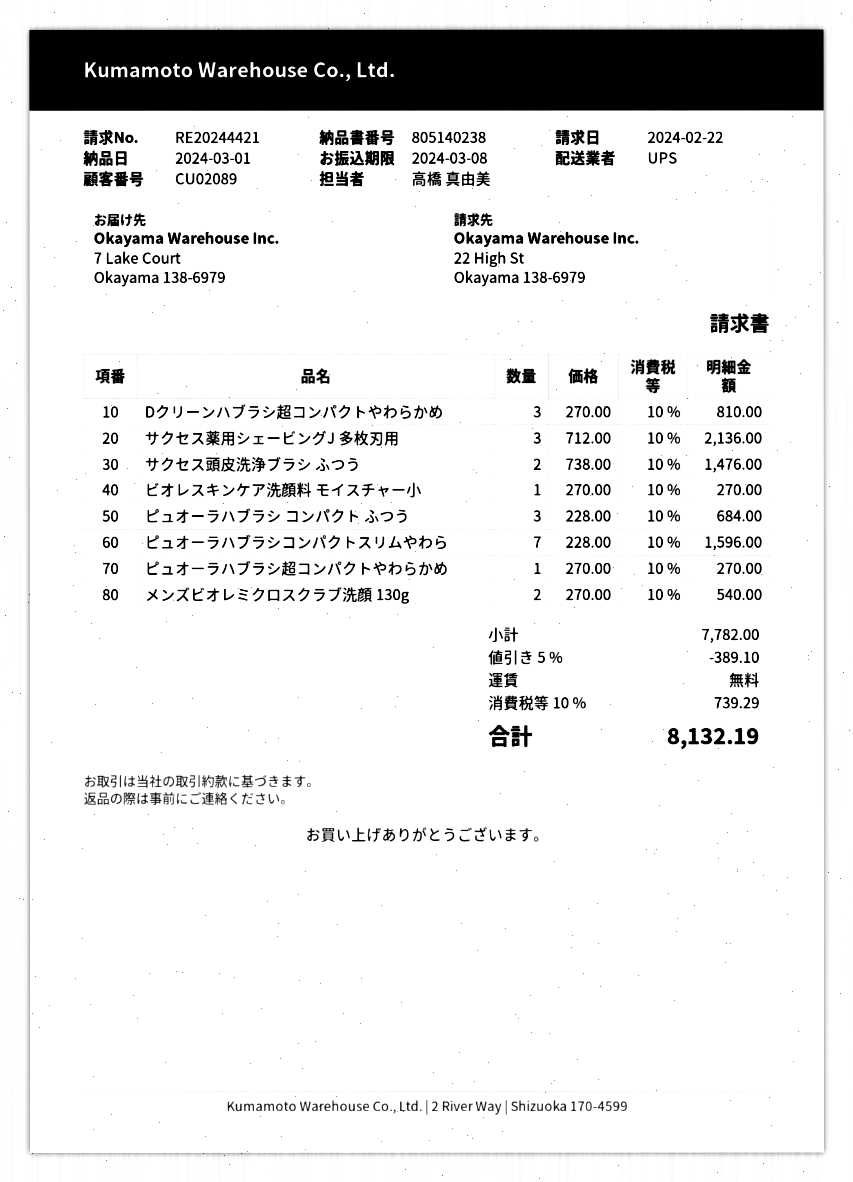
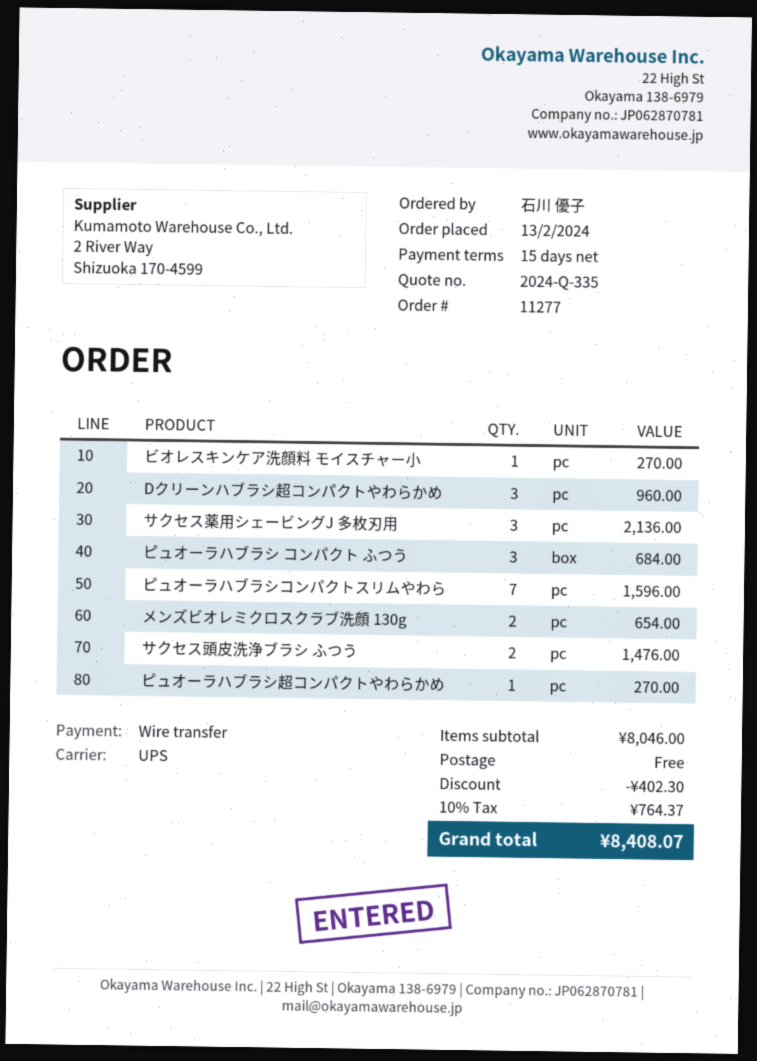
Dクリーンハブラシ超コンパクトやわらかめ: 3 for 810.00 -> 3 for 960.00
メンズビオレミクロスクラブ洗顔 130g: 2 for 540.00 -> 2 for 654.00
subtotal: 7782.00 -> 8046.00
discount: 389.10 -> 402.30
tax: 10% = 739.29 -> 10% = 764.37
total: 8132.19 -> 8408.07

